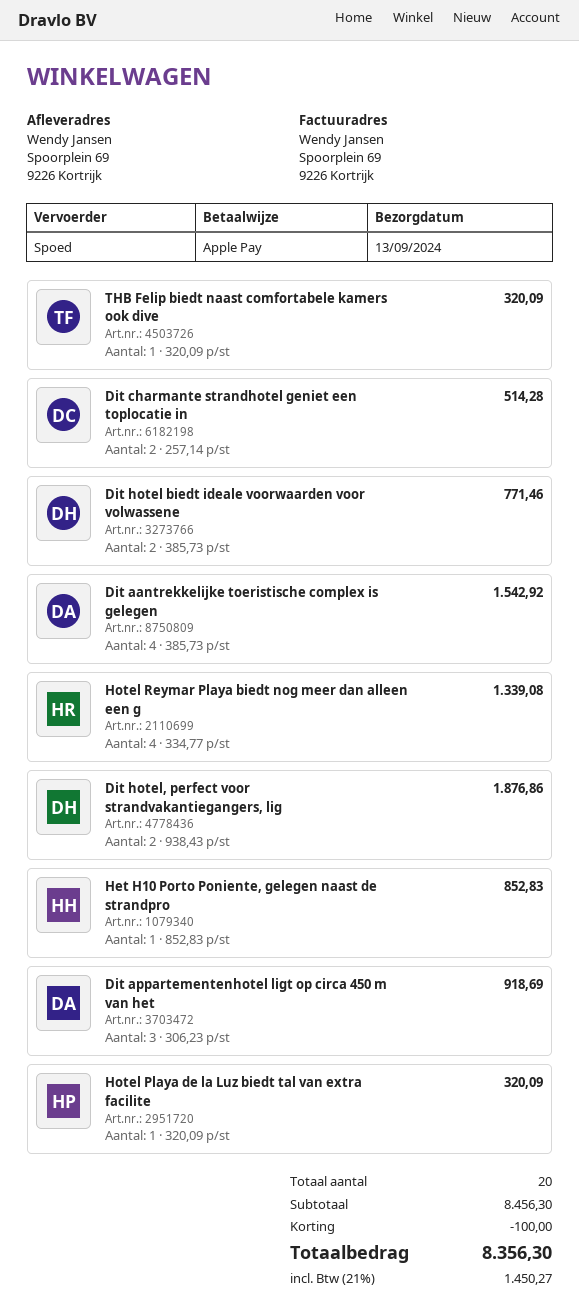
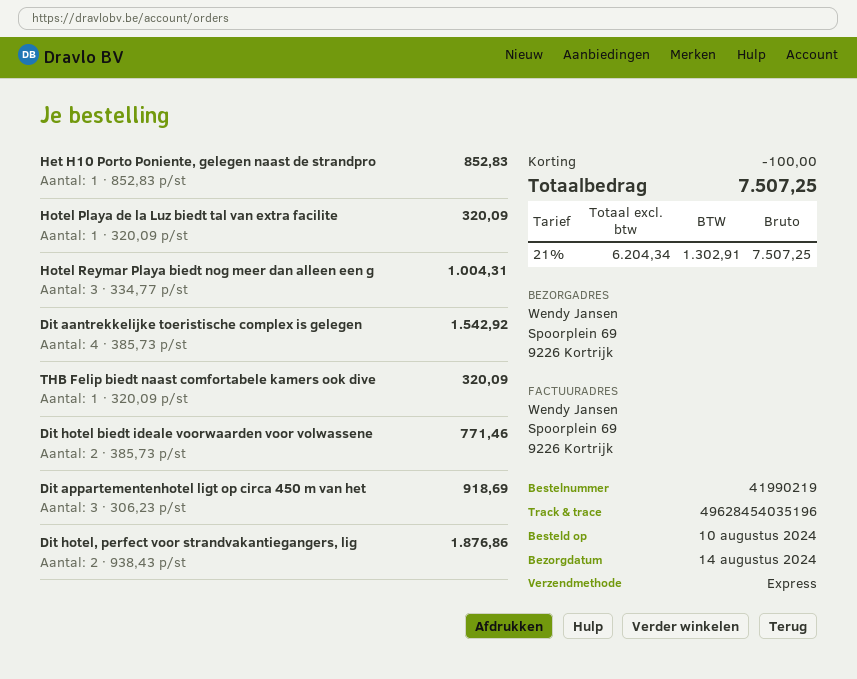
delivery date: 2024-09-13 -> 2024-08-14
Dit charmante strandhotel geniet een toplocatie in: 2 x 257.14 = 514.28 -> none
Hotel Reymar Playa biedt nog meer dan alleen een g: 4 x 334.77 = 1339.08 -> 3 x 334.77 = 1004.31
tax: 21% = 1450.27 -> 21% = 1302.91
total: 8356.30 -> 7507.25

